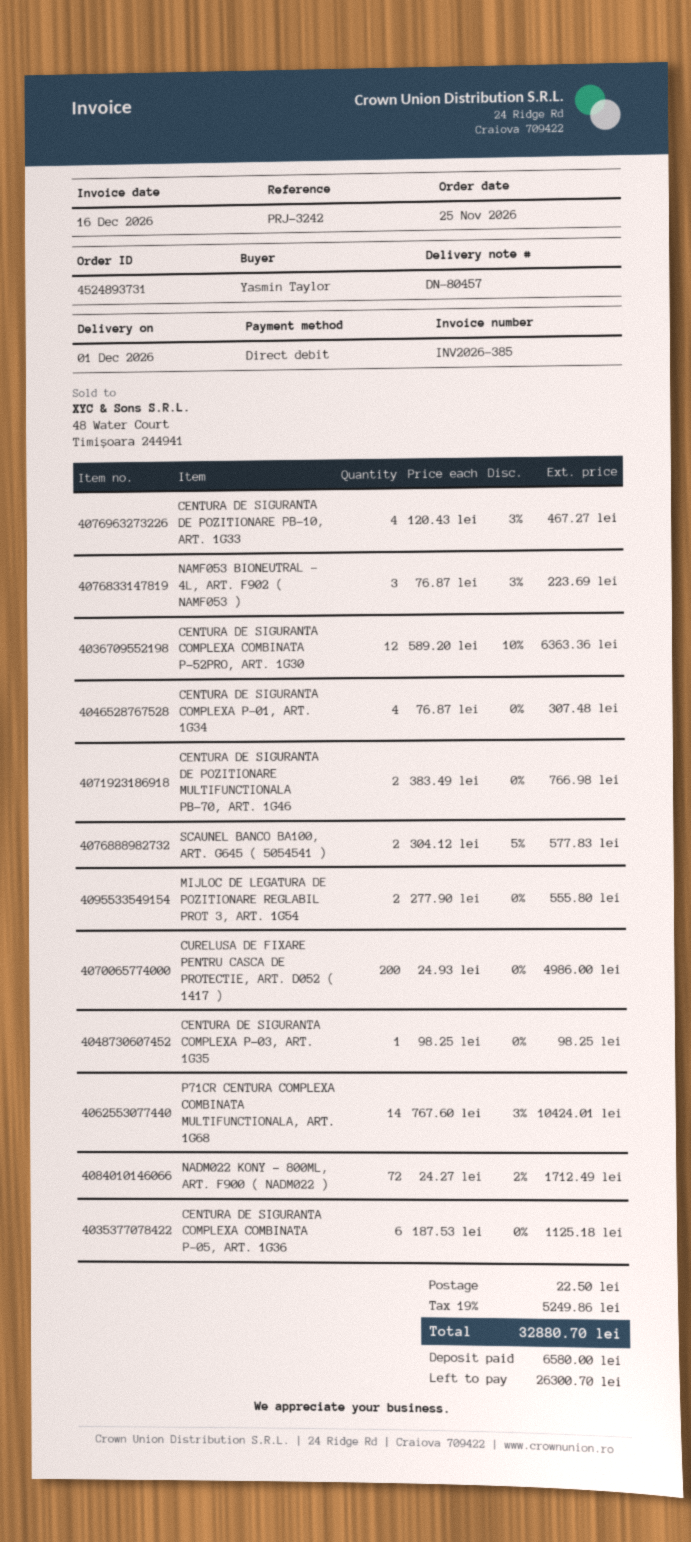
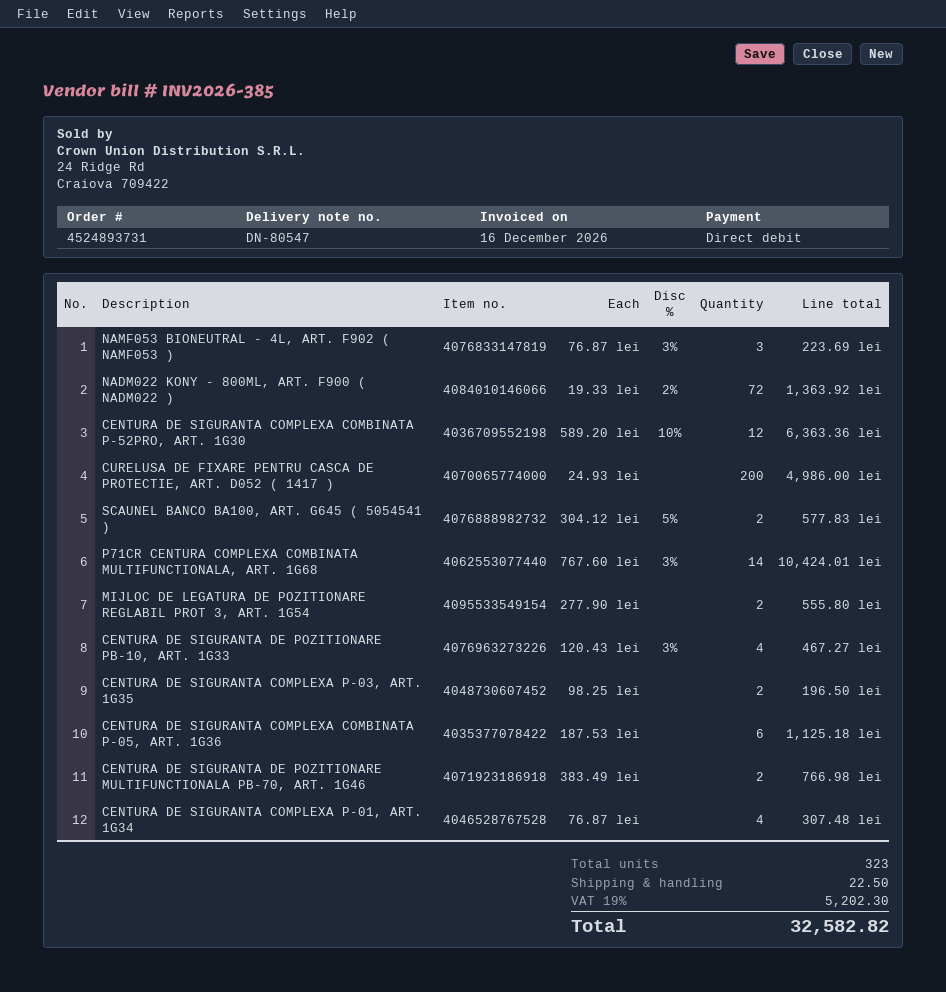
delivery note number: DN-80457 -> DN-80547
CENTURA DE SIGURANTA COMPLEXA P-03, ART. 1G35: 1 x 98.25 = 98.25 -> 2 x 98.25 = 196.50
NADM022 KONY - 800ML, ART. F900 ( NADM022 ): 72 x 24.27 - 2% = 1712.49 -> 72 x 19.33 - 2% = 1363.92
tax: 19% = 5249.86 -> 19% = 5202.30
total: 32880.70 -> 32582.82

